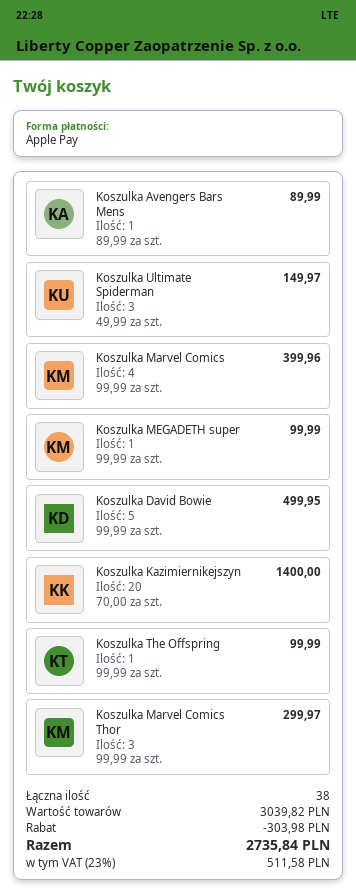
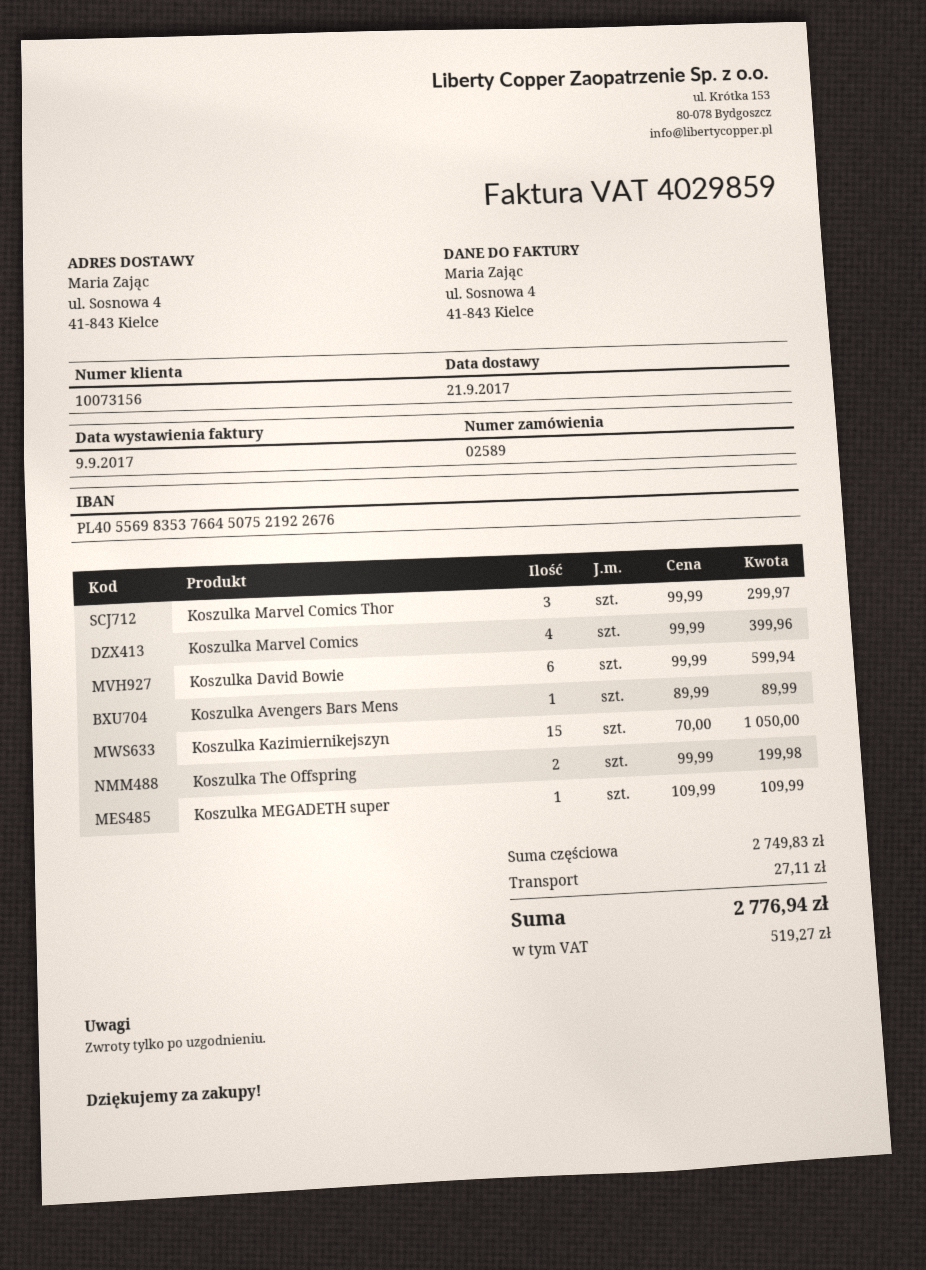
Koszulka Ultimate Spiderman: 3 x 49.99 = 149.97 -> none
Koszulka MEGADETH super: 1 x 99.99 = 99.99 -> 1 x 109.99 = 109.99
Koszulka David Bowie: 5 x 99.99 = 499.95 -> 6 x 99.99 = 599.94
Koszulka Kazimiernikejszyn: 20 x 70.00 = 1400.00 -> 15 x 70.00 = 1050.00
Koszulka The Offspring: 1 x 99.99 = 99.99 -> 2 x 99.99 = 199.98
subtotal: 3039.82 -> 2749.83
discount: 303.98 -> none
shipping: none -> 27.11
tax: 511.58 -> 519.27
total: 2735.84 -> 2776.94

